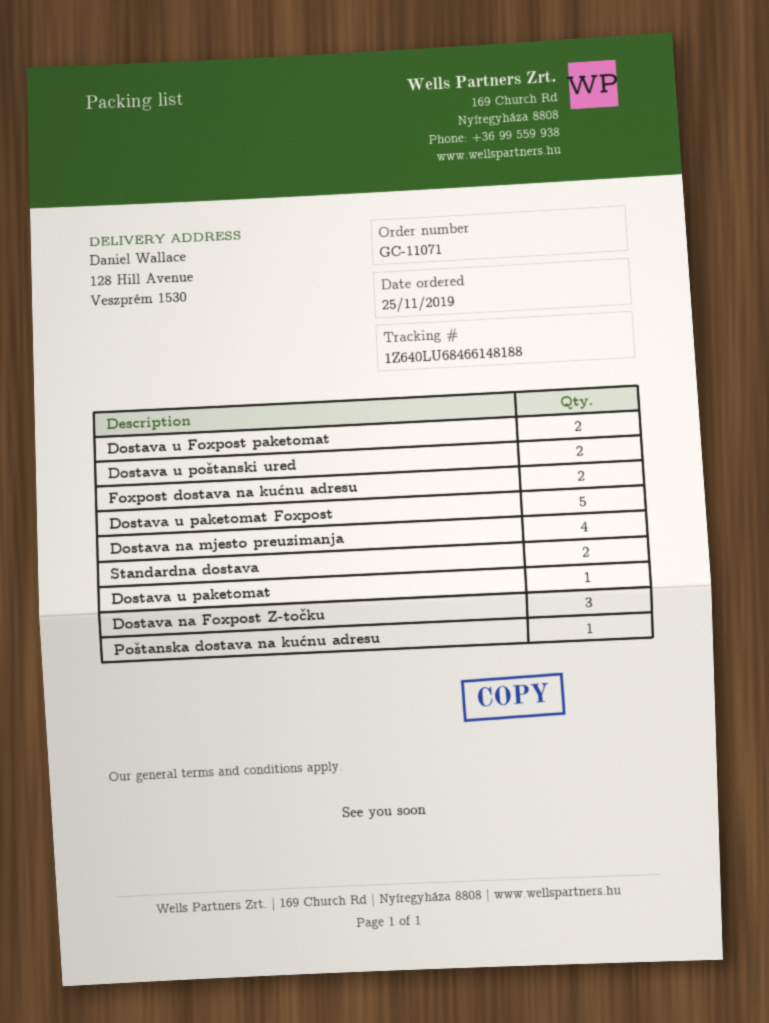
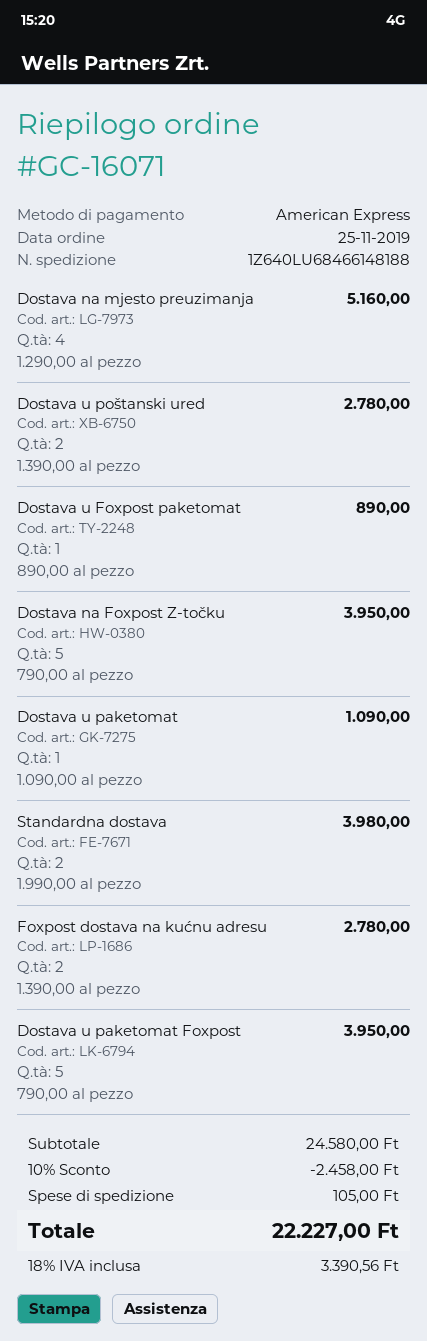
order number: GC-11071 -> GC-16071
Dostava u Foxpost paketomat: 2 -> 1
Dostava na Foxpost Z-točku: 3 -> 5
Poštanska dostava na kućnu adresu: 1 -> none

